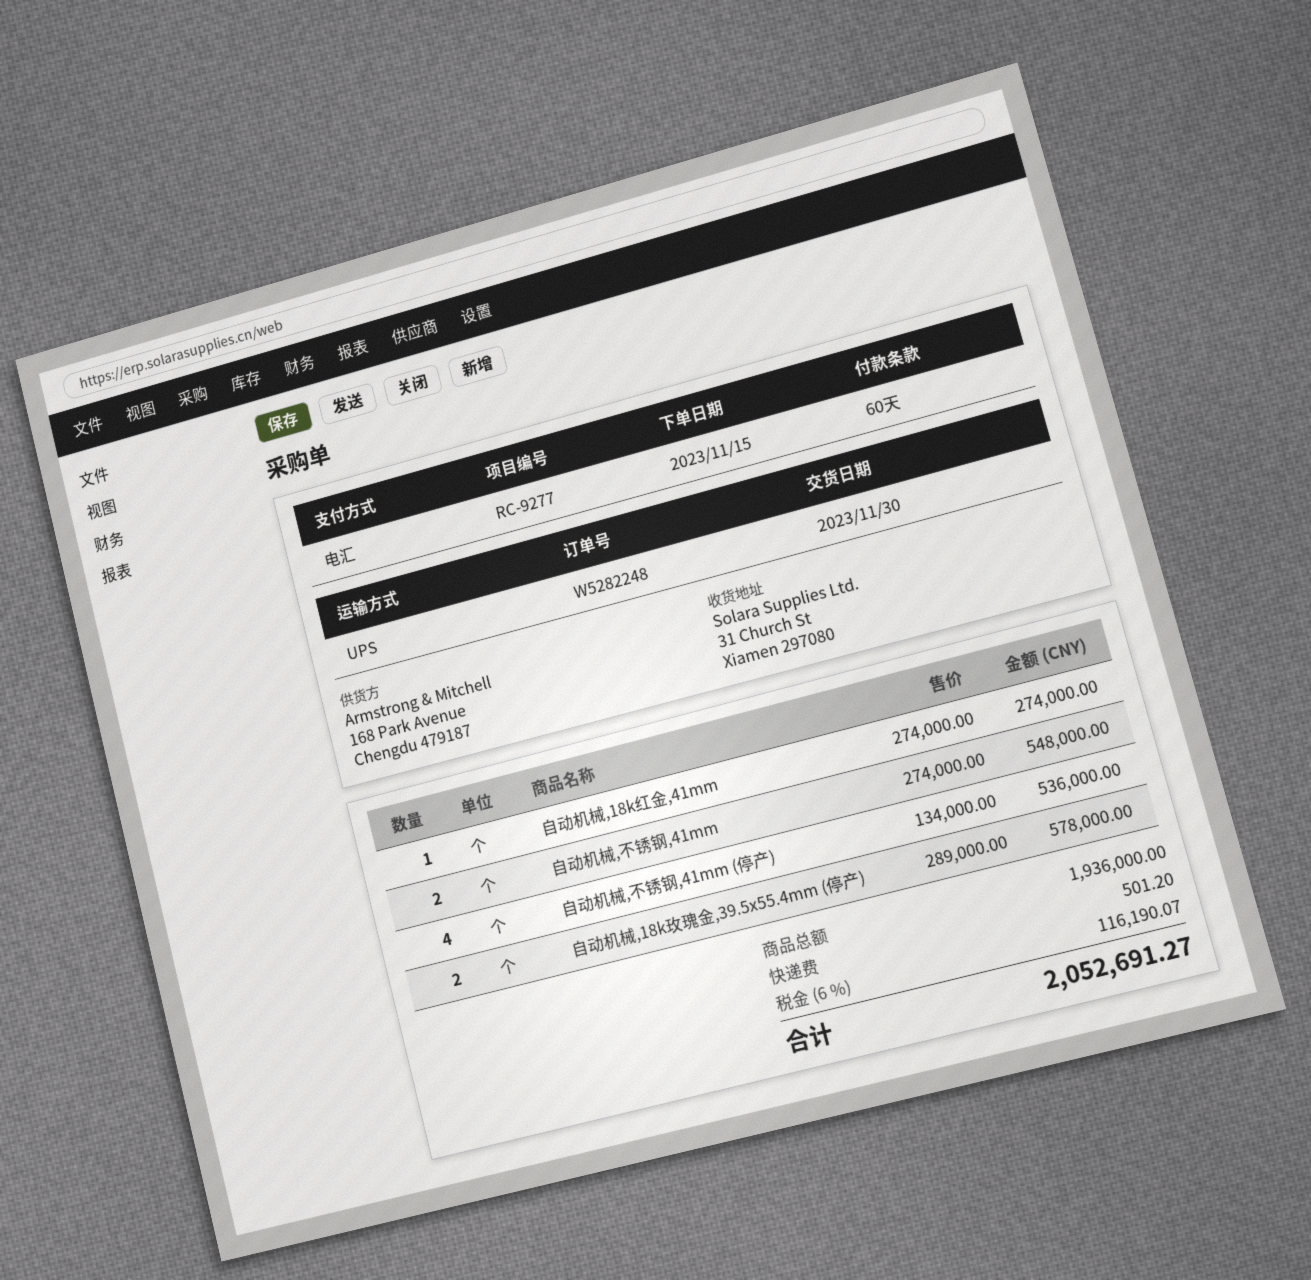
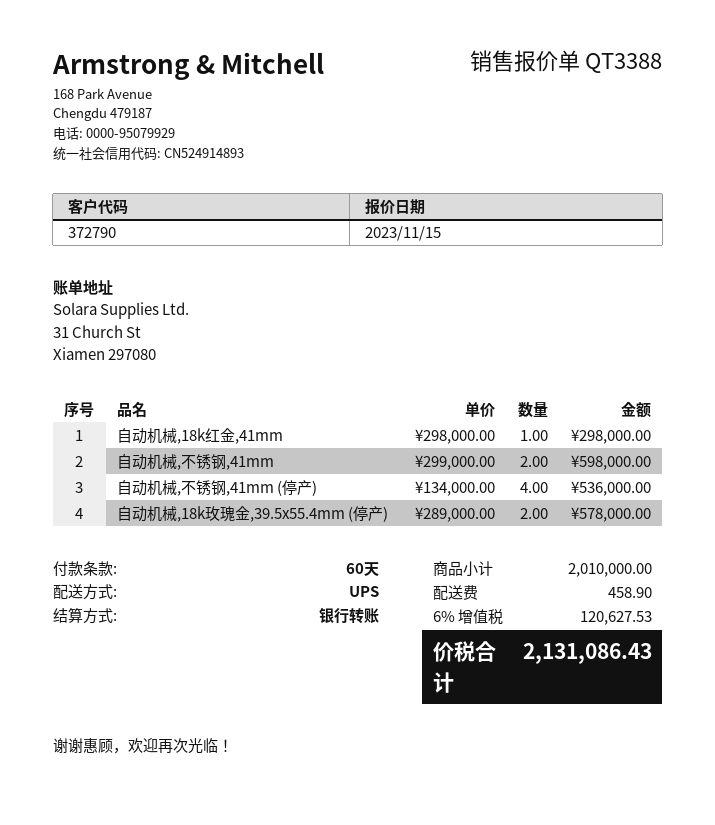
自动机械,18k红金,41mm: 1 x 274000.00 = 274000.00 -> 1 x 298000.00 = 298000.00
自动机械,不锈钢,41mm: 2 x 274000.00 = 548000.00 -> 2 x 299000.00 = 598000.00
subtotal: 1936000.00 -> 2010000.00
shipping: 501.20 -> 458.90
tax: 6% = 116190.07 -> 6% = 120627.53
total: 2052691.27 -> 2131086.43

